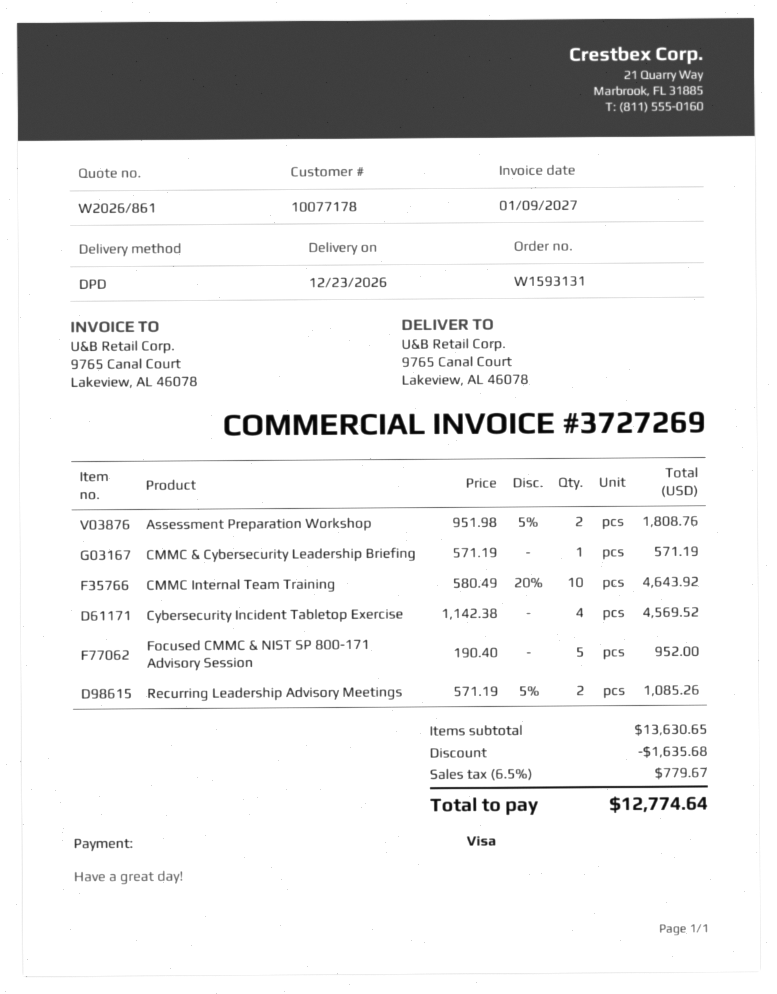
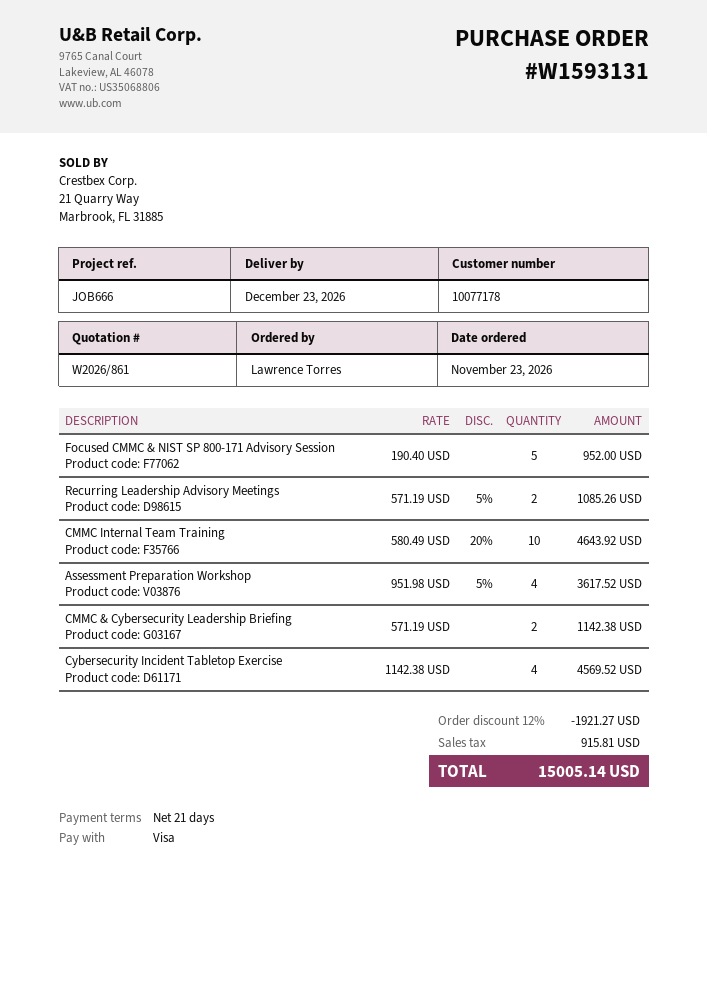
Assessment Preparation Workshop: 2 x 951.98 - 5% = 1808.76 -> 4 x 951.98 - 5% = 3617.52
CMMC & Cybersecurity Leadership Briefing: 1 x 571.19 = 571.19 -> 2 x 571.19 = 1142.38
discount: 1635.68 -> 1921.27
tax: 779.67 -> 915.81
total: 12774.64 -> 15005.14

